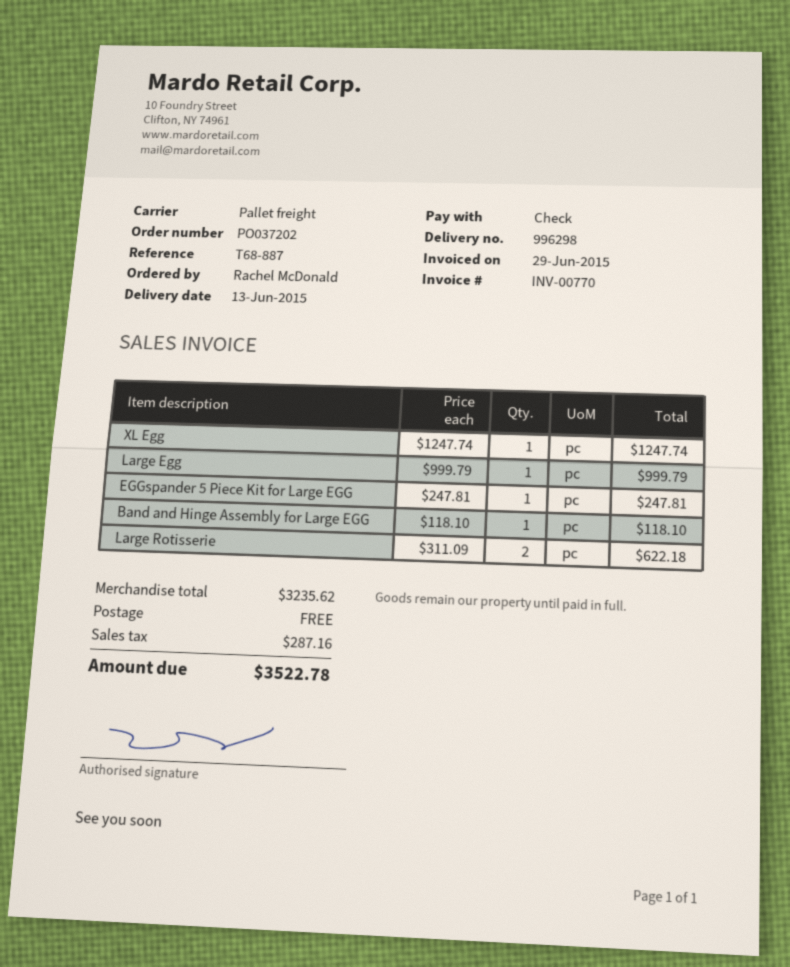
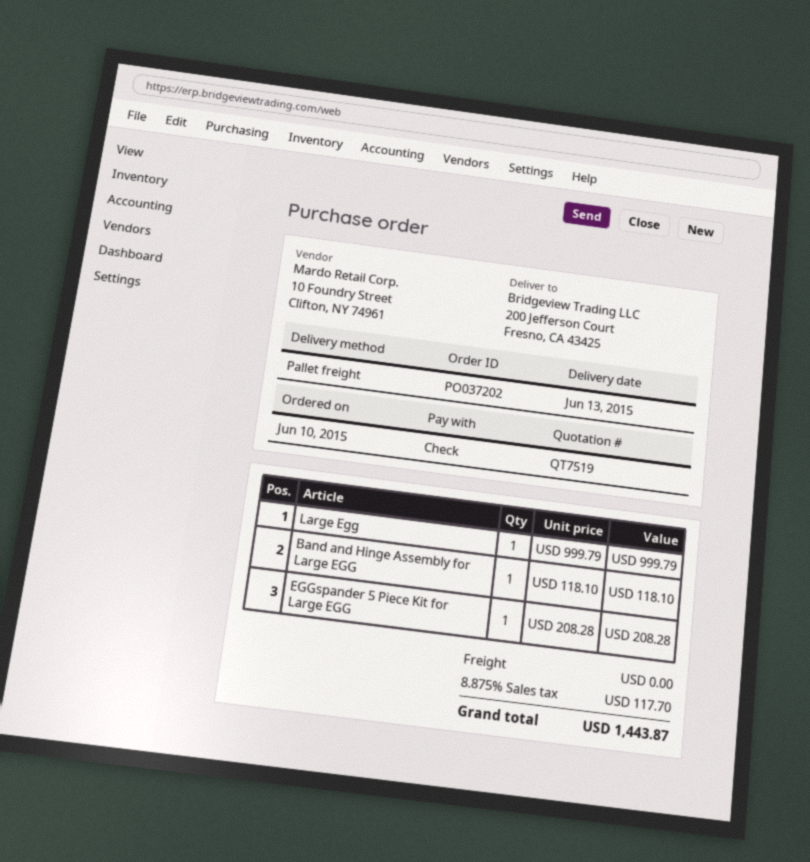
XL Egg: 1 x 1247.74 = 1247.74 -> none
EGGspander 5 Piece Kit for Large EGG: 1 x 247.81 = 247.81 -> 1 x 208.28 = 208.28
Large Rotisserie: 2 x 311.09 = 622.18 -> none
tax: 287.16 -> 117.70
total: 3522.78 -> 1443.87

